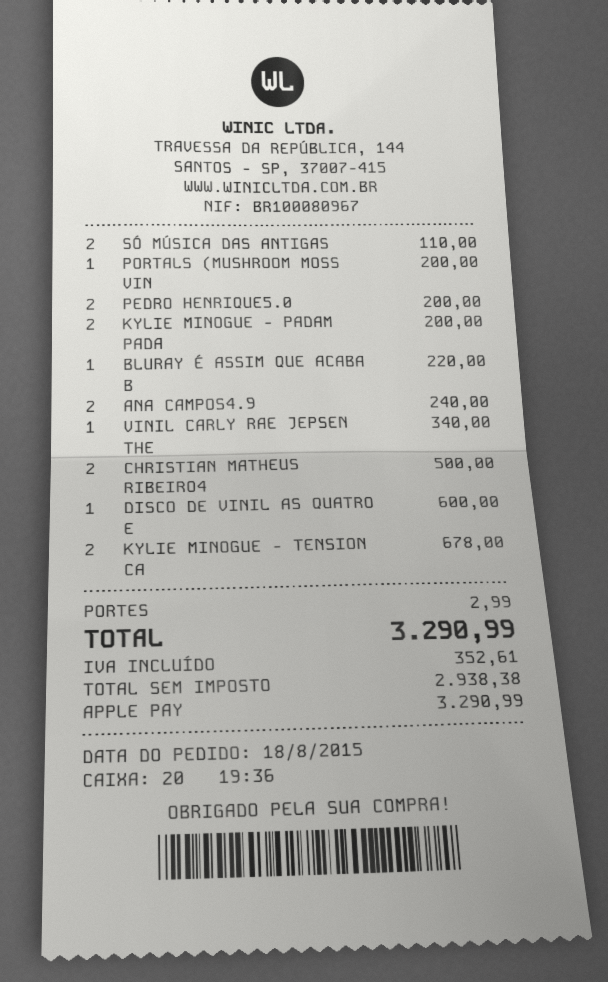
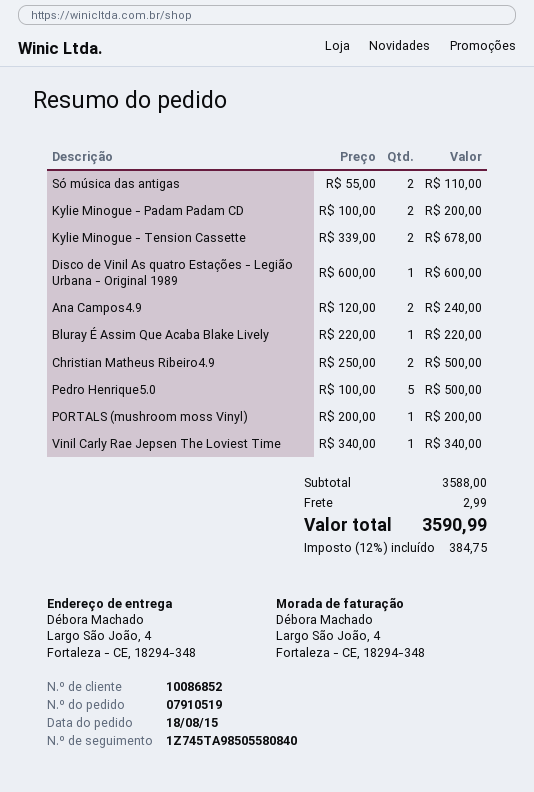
PEDRO HENRIQUE5.0: 2 for 200.00 -> 5 for 500.00
tax: 352.61 -> 384.75
total: 3290.99 -> 3590.99

